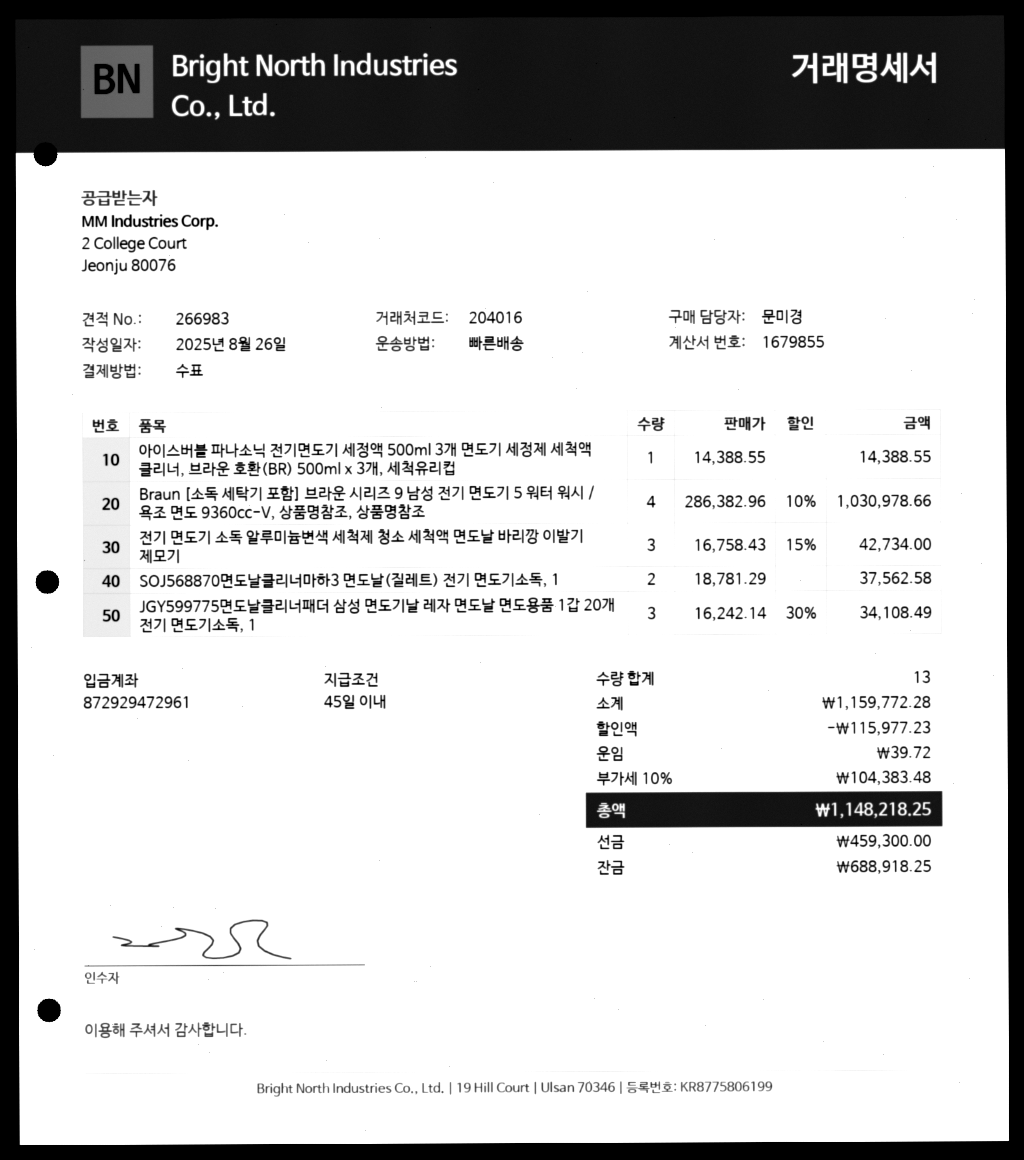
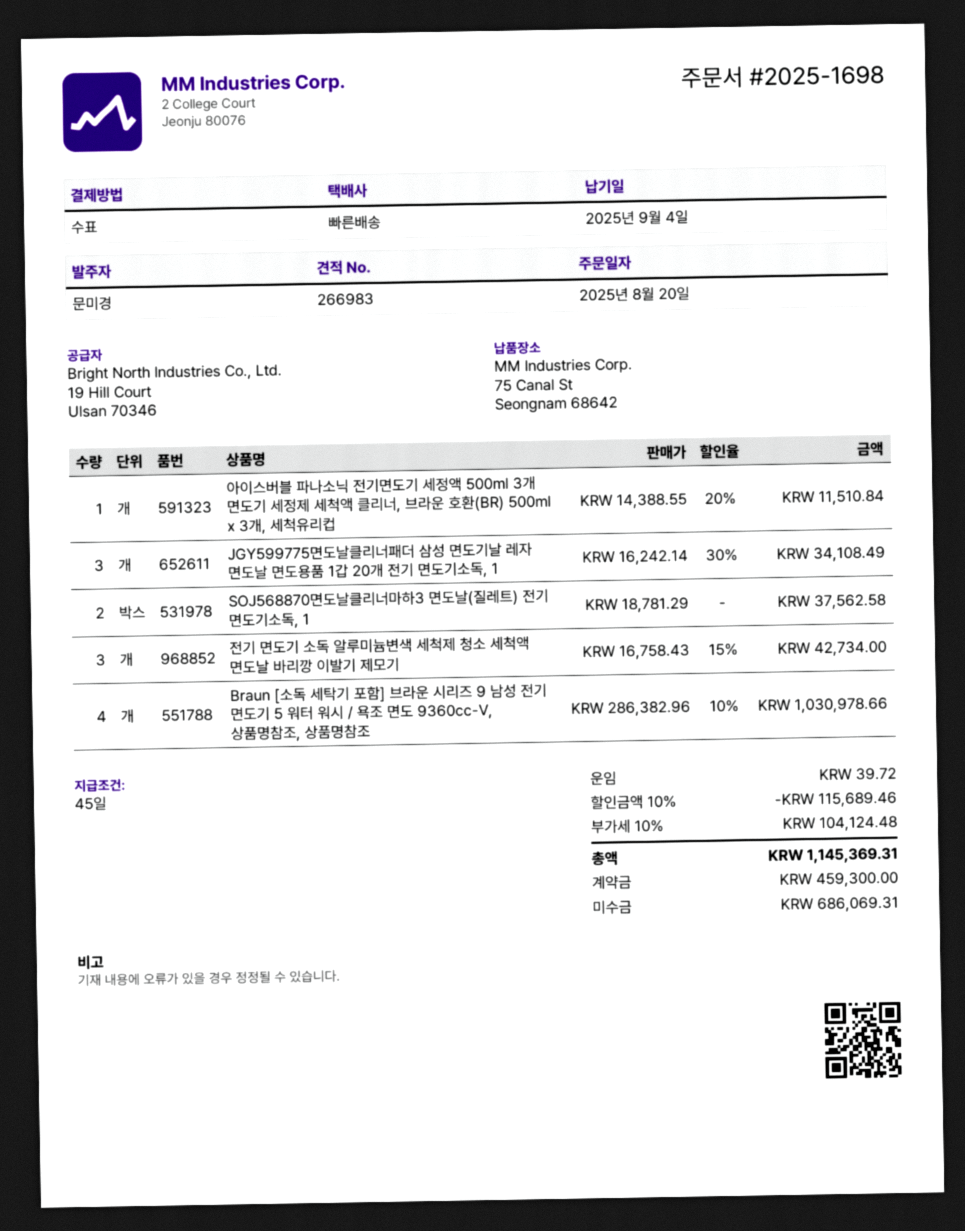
아이스버블 파나소닉 전기면도기 세정액 500ml 3개 면도기 세정제 세척액 클리너, 브라운 호환(BR) 500ml x 3개, 세척유리컵: 1 x 14388.55 = 14388.55 -> 1 x 14388.55 - 20% = 11510.84
discount: 115977.23 -> 115689.46
tax: 10% = 104383.48 -> 10% = 104124.48
total: 1148218.25 -> 1145369.31
balance: 688918.25 -> 686069.31

